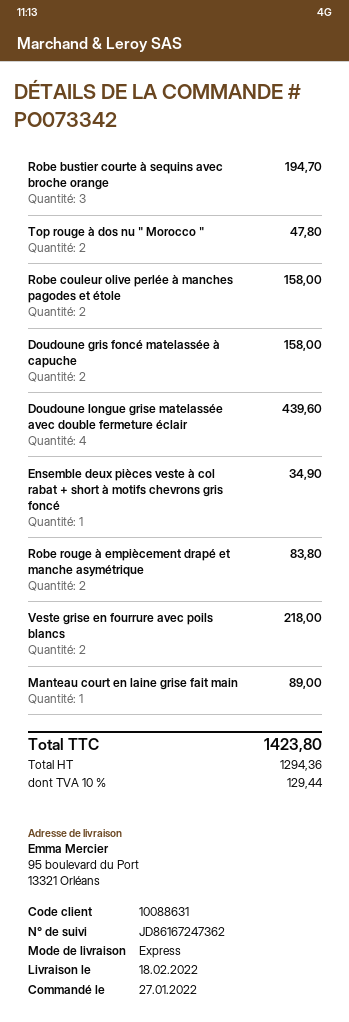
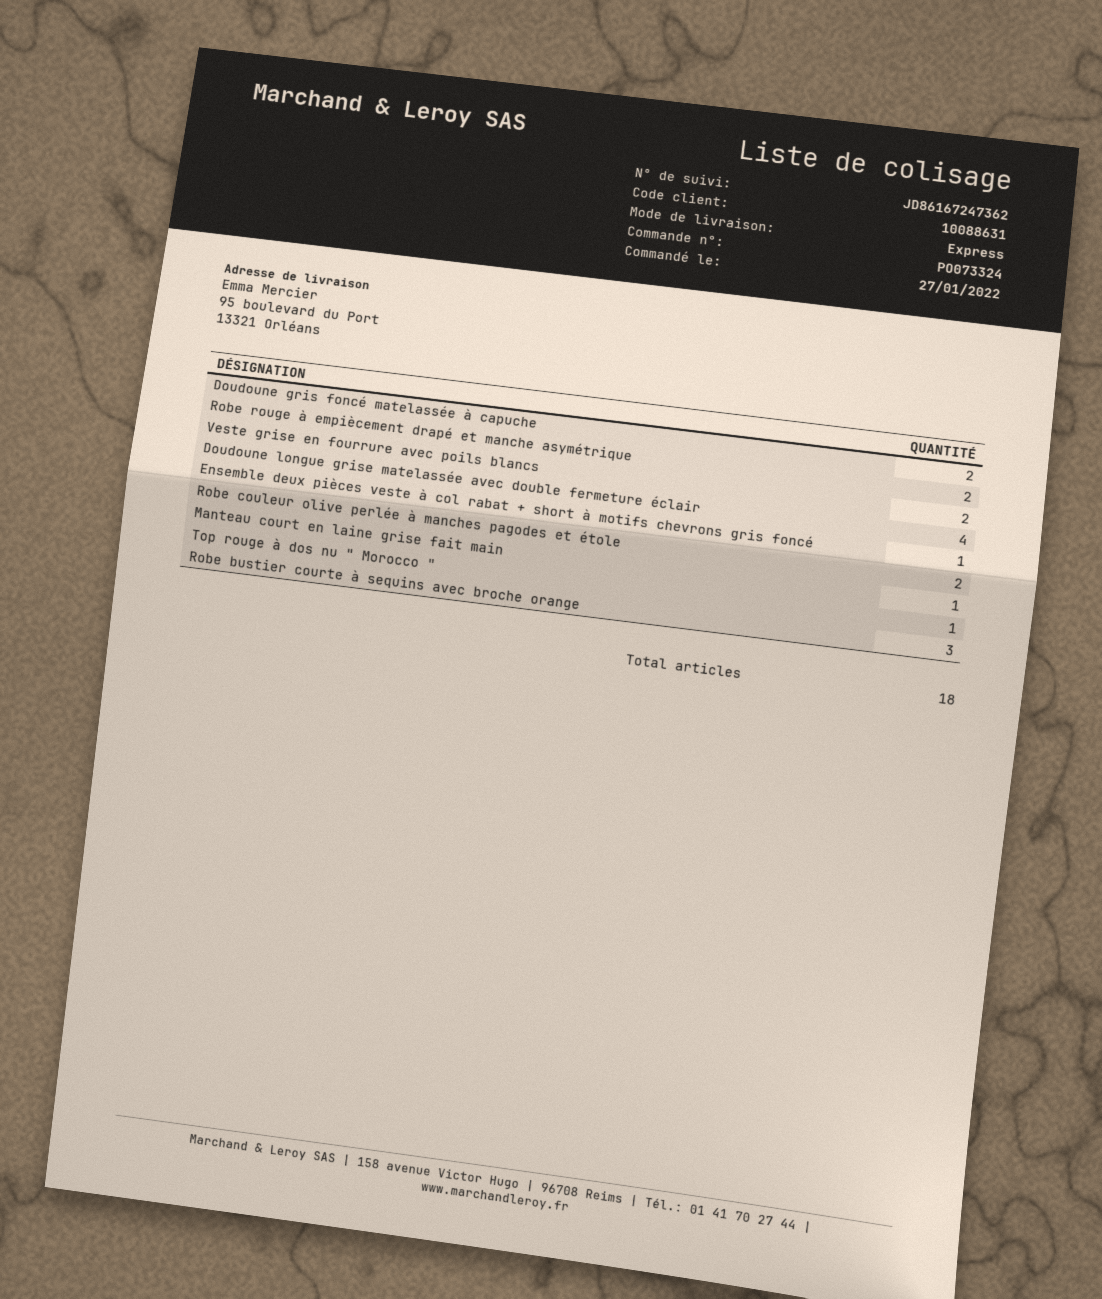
order number: PO073342 -> PO073324
Top rouge à dos nu " Morocco ": 2 -> 1

